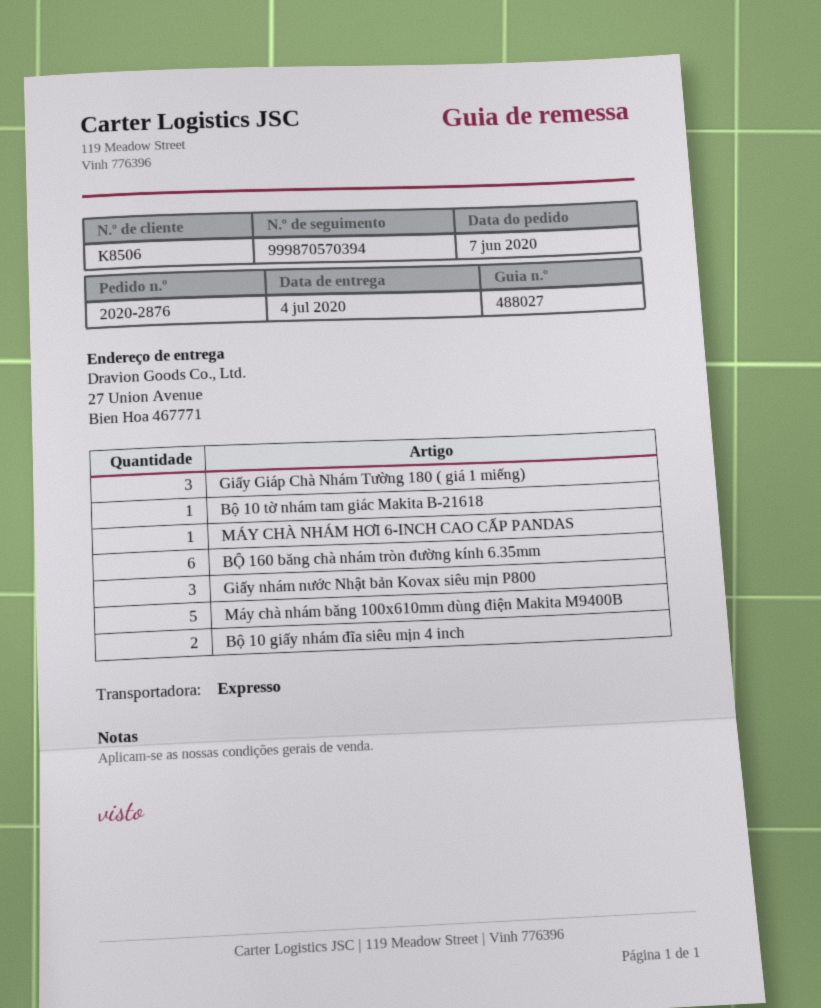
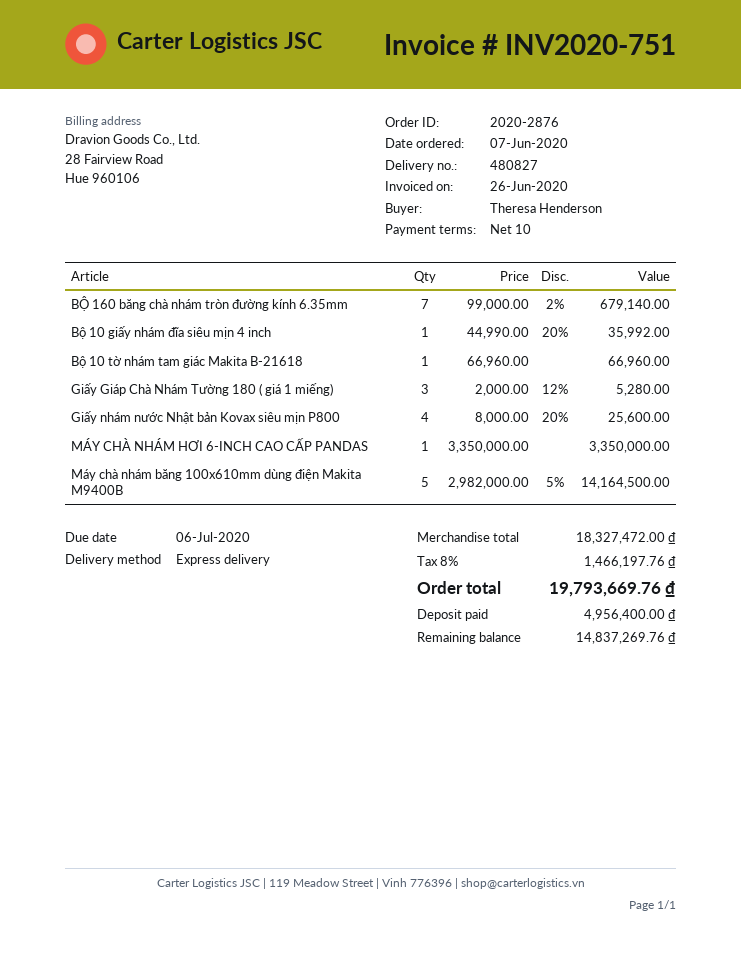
delivery note number: 488027 -> 480827
BỘ 160 băng chà nhám tròn đường kính 6.35mm: 6 -> 7
Giấy nhám nước Nhật bản Kovax siêu mịn P800: 3 -> 4
Bộ 10 giấy nhám đĩa siêu mịn 4 inch: 2 -> 1

